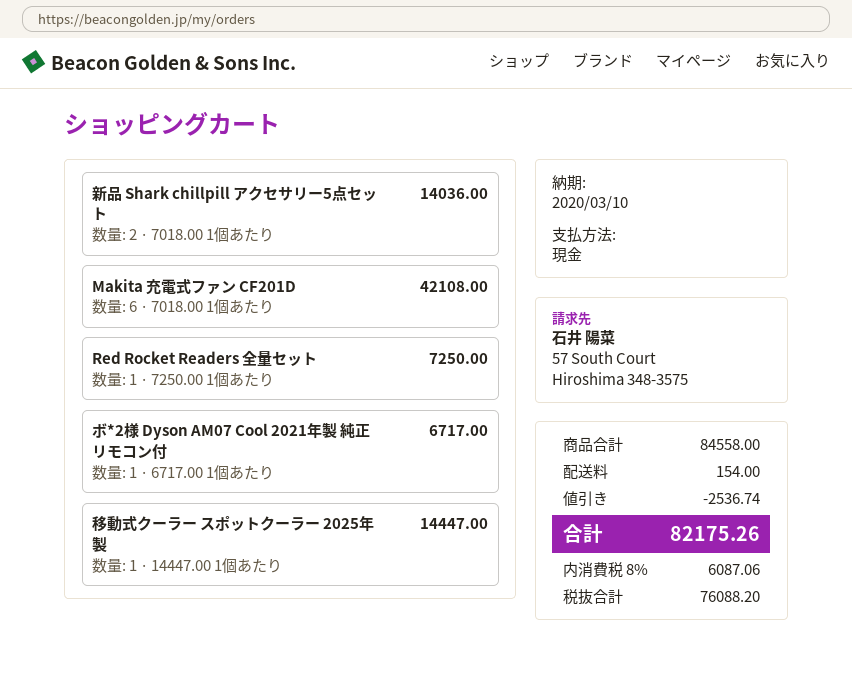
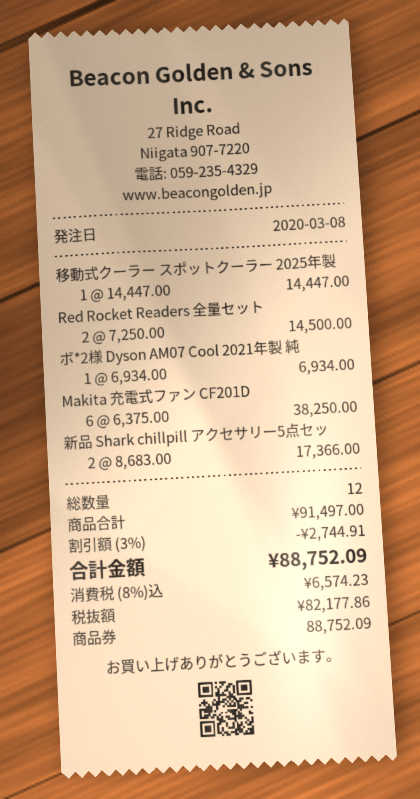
payment method: cash -> gift card
新品 Shark chillpill アクセサリー5点セット: 2 x 7018.00 = 14036.00 -> 2 x 8683.00 = 17366.00
Makita 充電式ファン CF201D: 6 x 7018.00 = 42108.00 -> 6 x 6375.00 = 38250.00
Red Rocket Readers 全量セット: 1 x 7250.00 = 7250.00 -> 2 x 7250.00 = 14500.00
ボ*2様 Dyson AM07 Cool 2021年製 純正リモコン付: 1 x 6717.00 = 6717.00 -> 1 x 6934.00 = 6934.00
subtotal: 84558.00 -> 91497.00
discount: 2536.74 -> 2744.91
shipping: 154.00 -> none
net: 76088.20 -> 82177.86
tax: 8% = 6087.06 -> 8% = 6574.23
total: 82175.26 -> 88752.09

